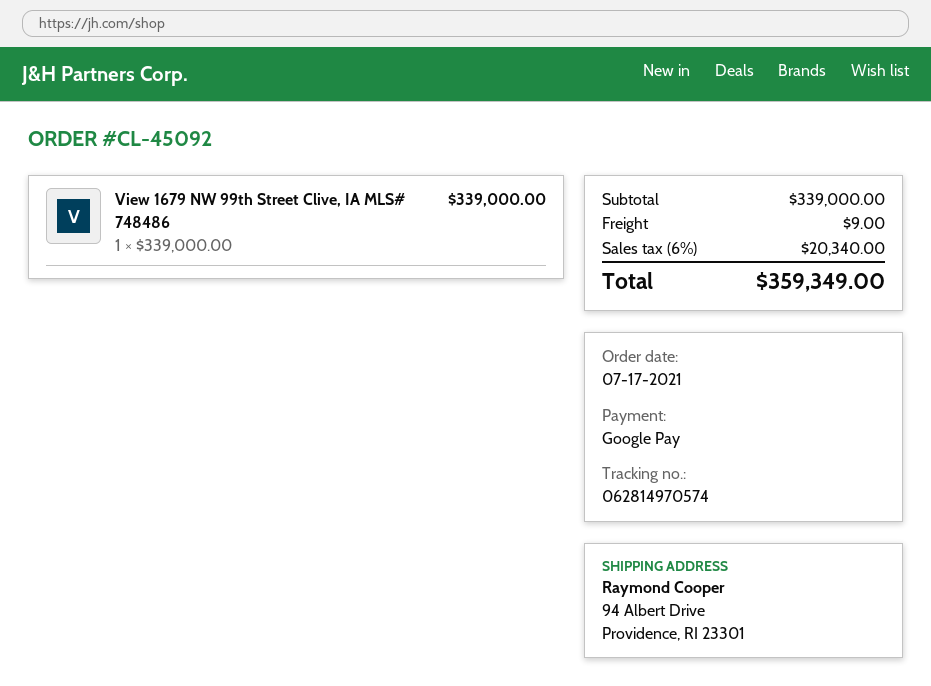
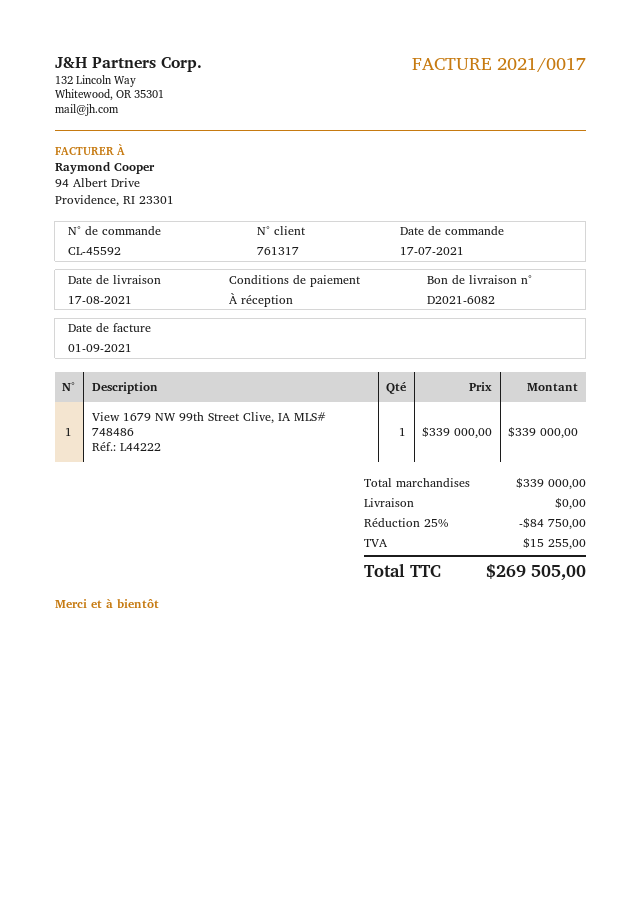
order number: CL-45092 -> CL-45592
discount: none -> 25% = 84750.00
shipping: 9.00 -> 0.00
tax: 20340.00 -> 15255.00
total: 359349.00 -> 269505.00

